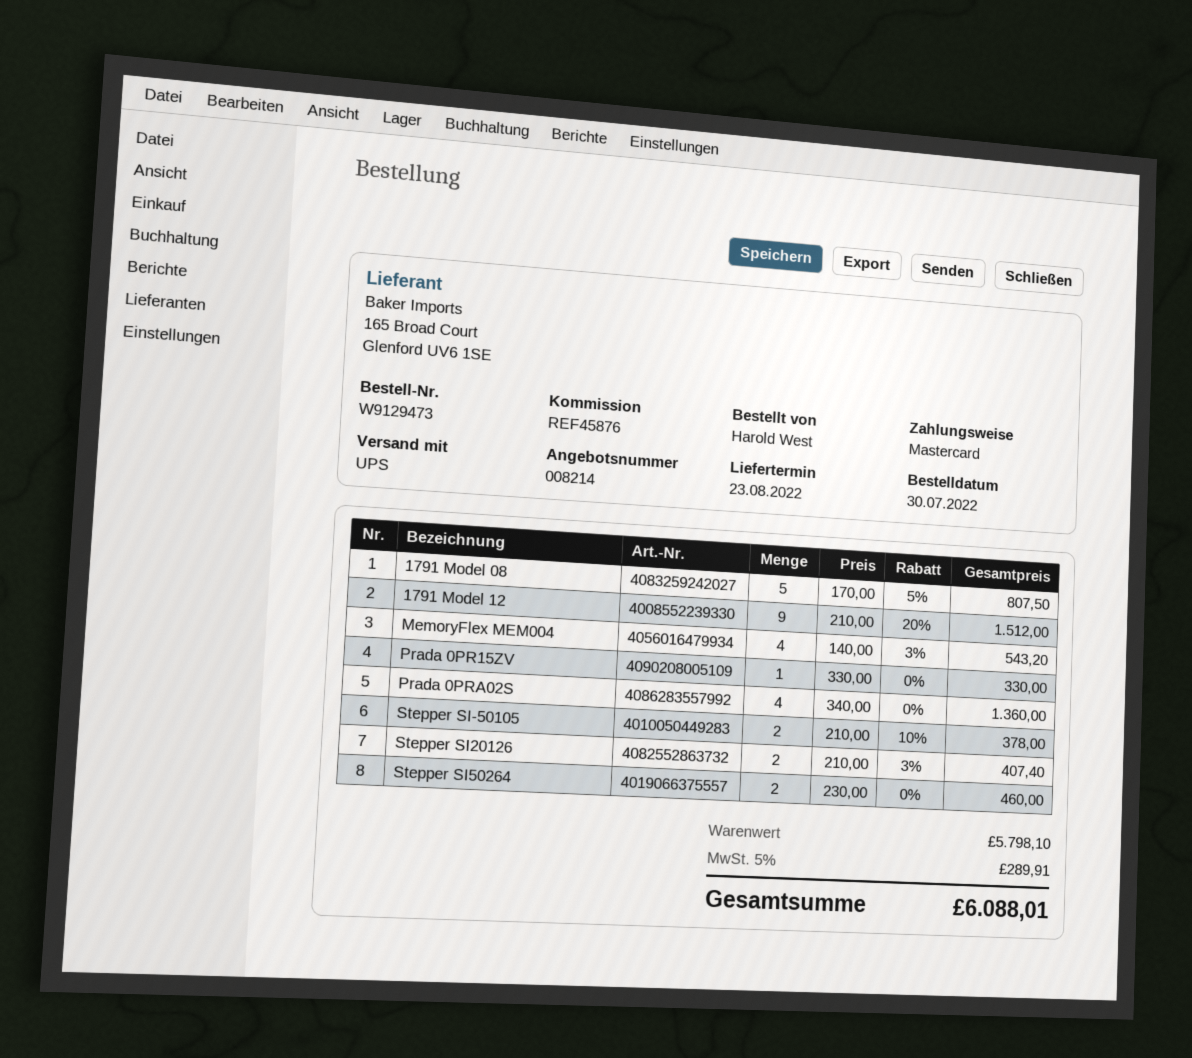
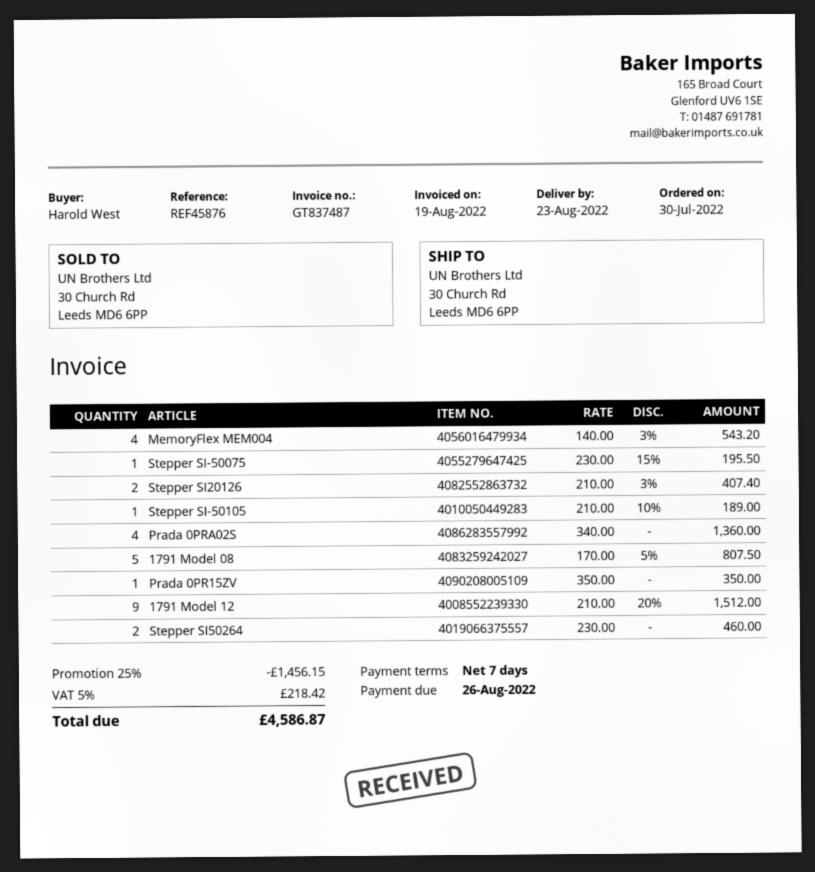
Prada 0PR15ZV: 1 x 330.00 = 330.00 -> 1 x 350.00 = 350.00
Stepper SI-50105: 2 x 210.00 - 10% = 378.00 -> 1 x 210.00 - 10% = 189.00
Stepper SI-50075: none -> 1 x 230.00 - 15% = 195.50
discount: none -> 25% = 1456.15
tax: 5% = 289.91 -> 5% = 218.42
total: 6088.01 -> 4586.87

